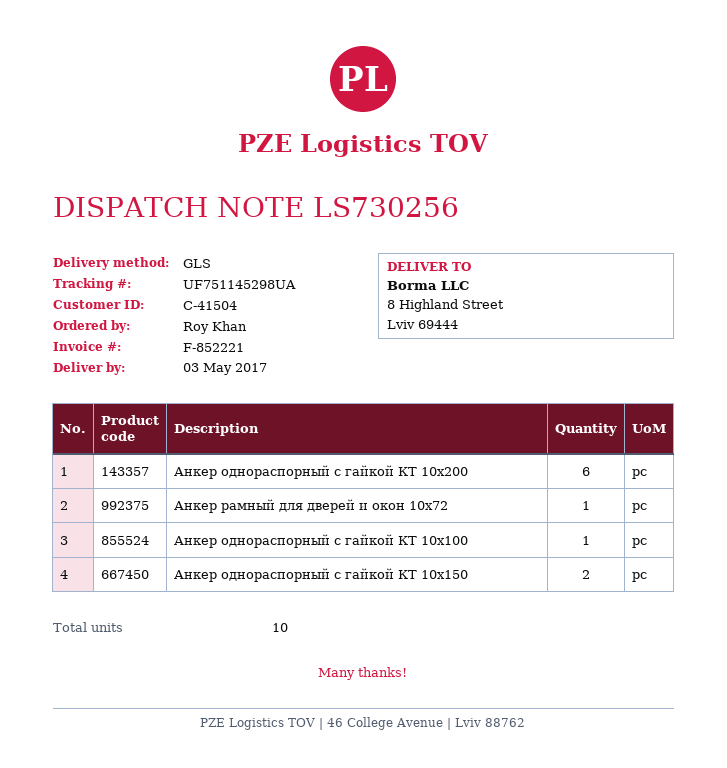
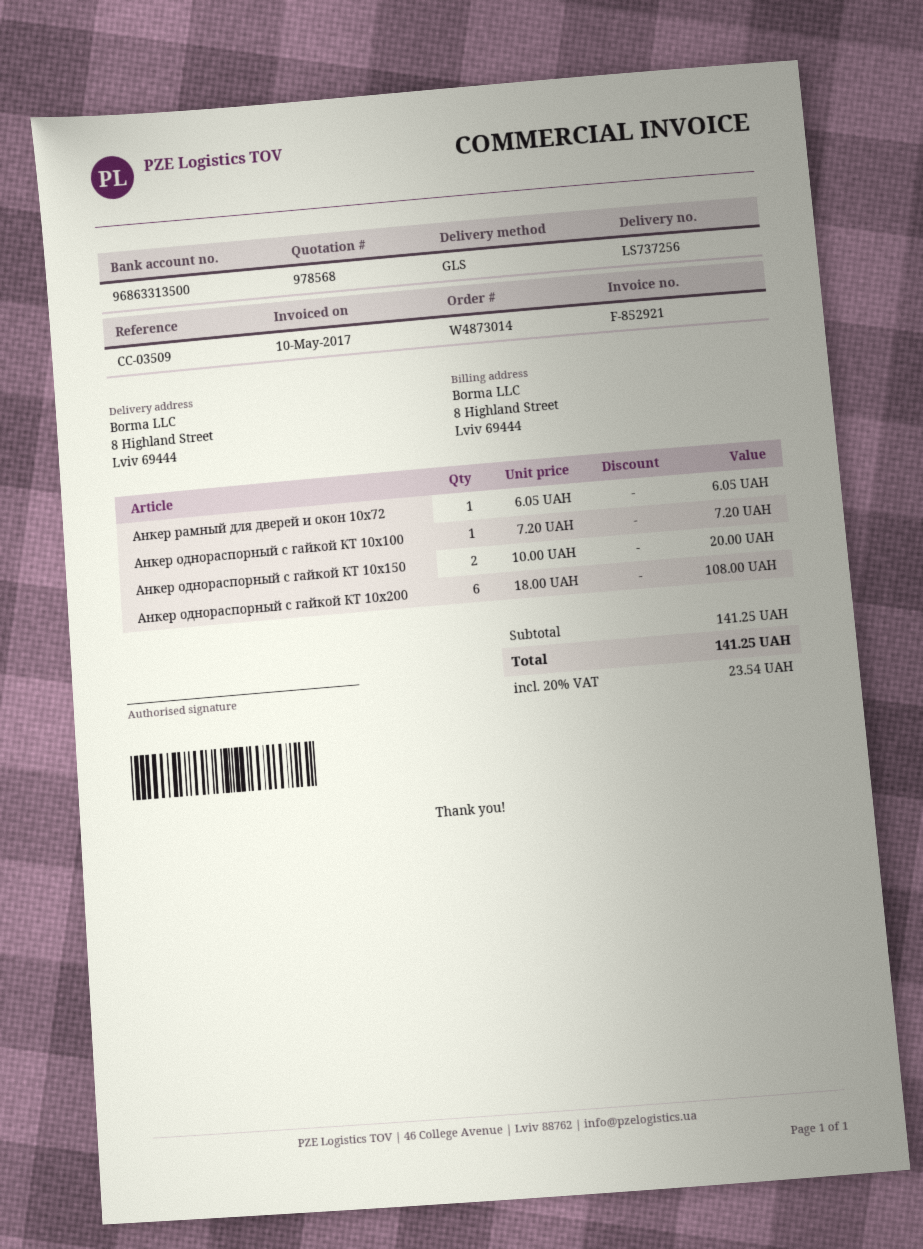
delivery note number: LS730256 -> LS737256
invoice number: F-852221 -> F-852921

